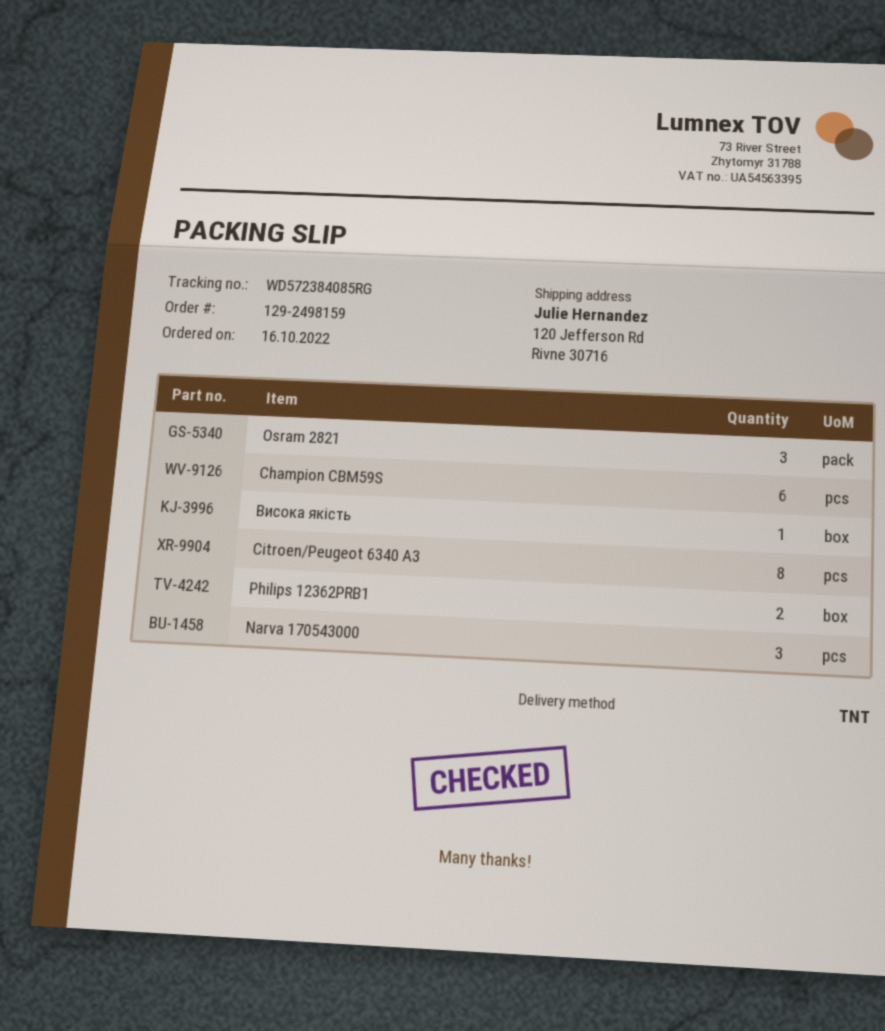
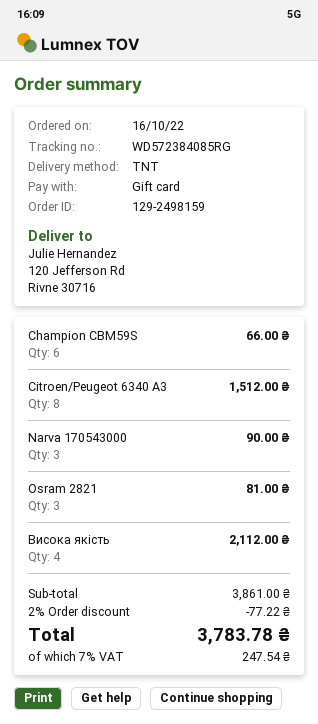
Висока якість: 1 -> 4
Philips 12362PRB1: 2 -> none

